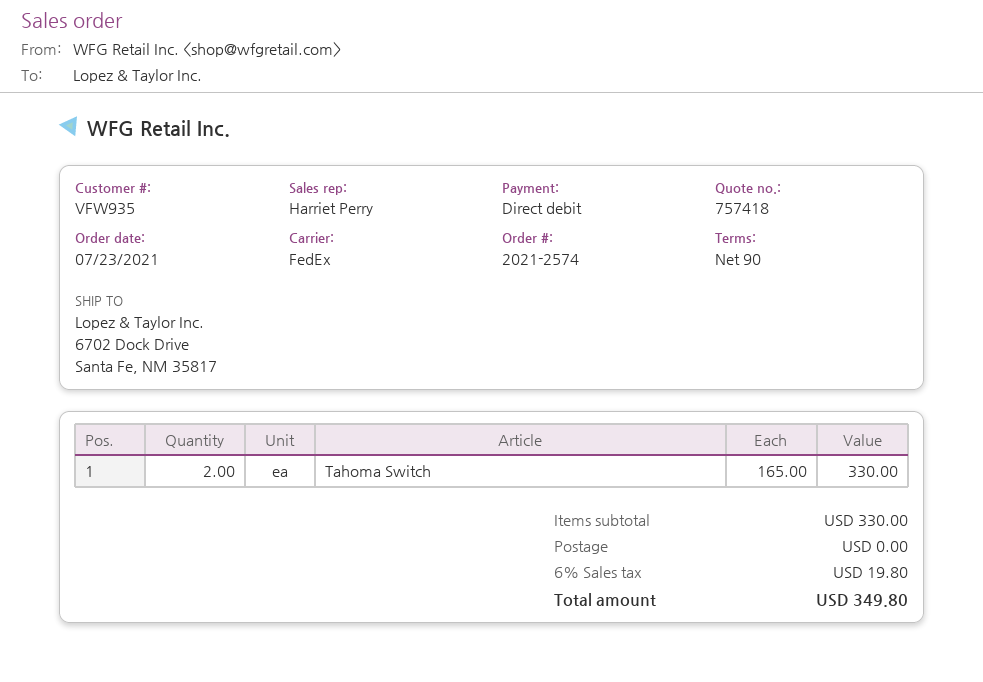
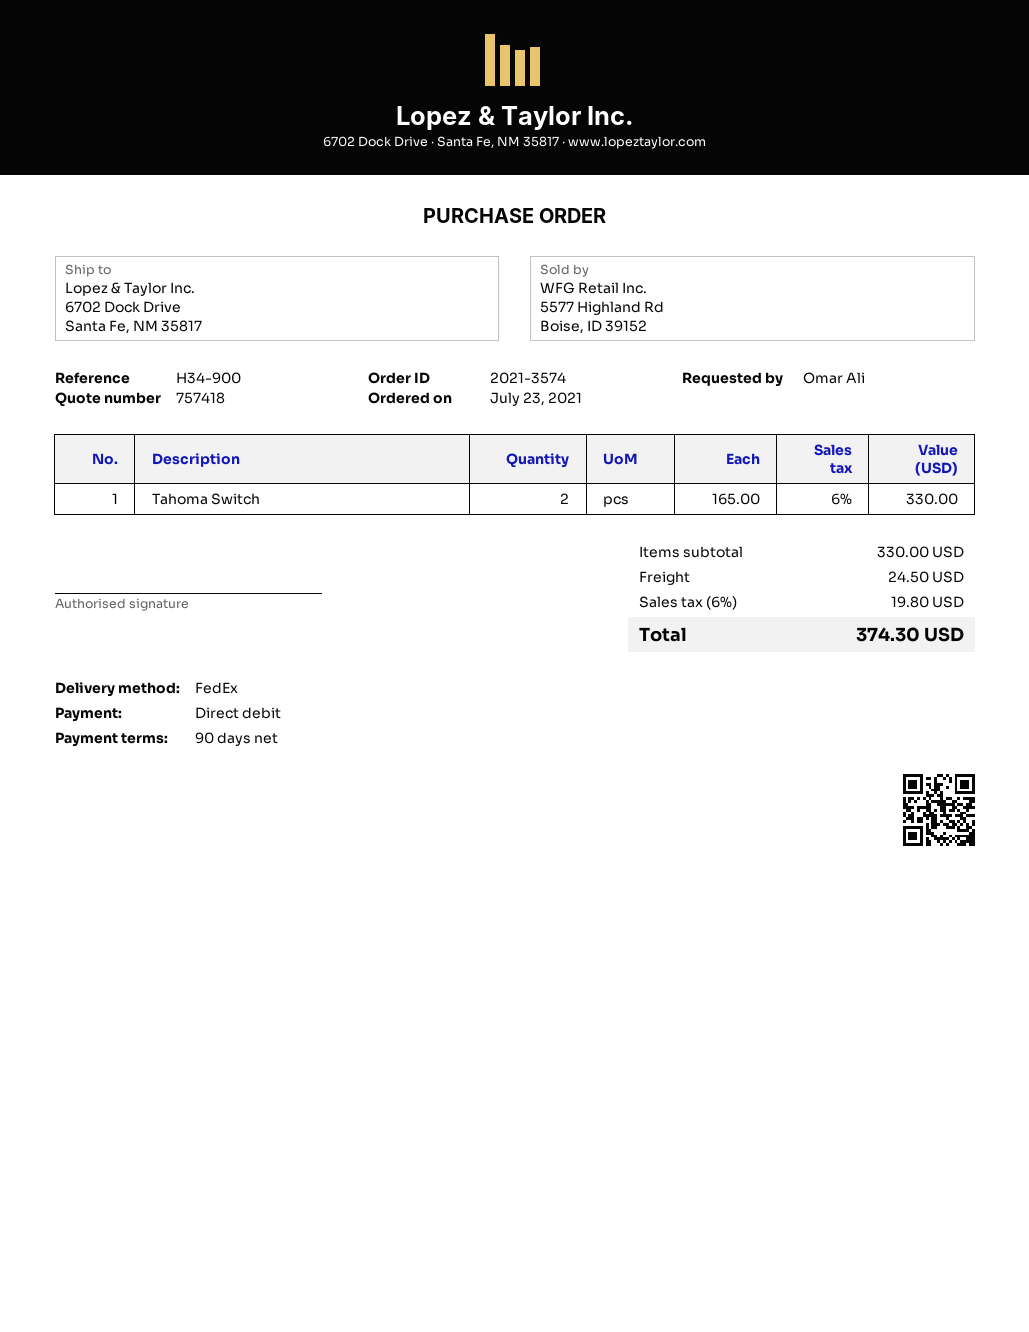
order number: 2021-2574 -> 2021-3574
shipping: 0.00 -> 24.50
total: 349.80 -> 374.30

